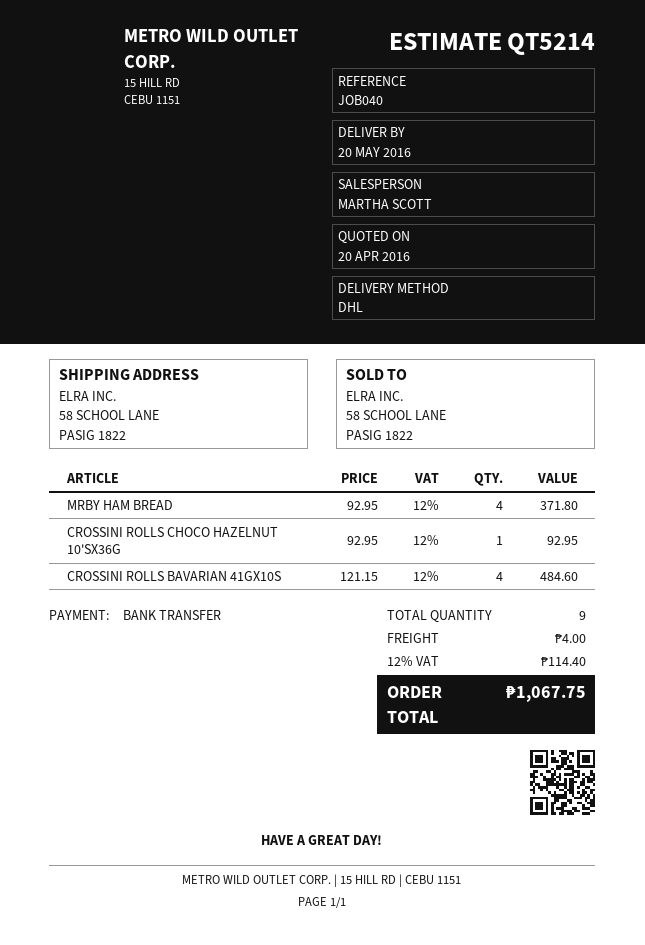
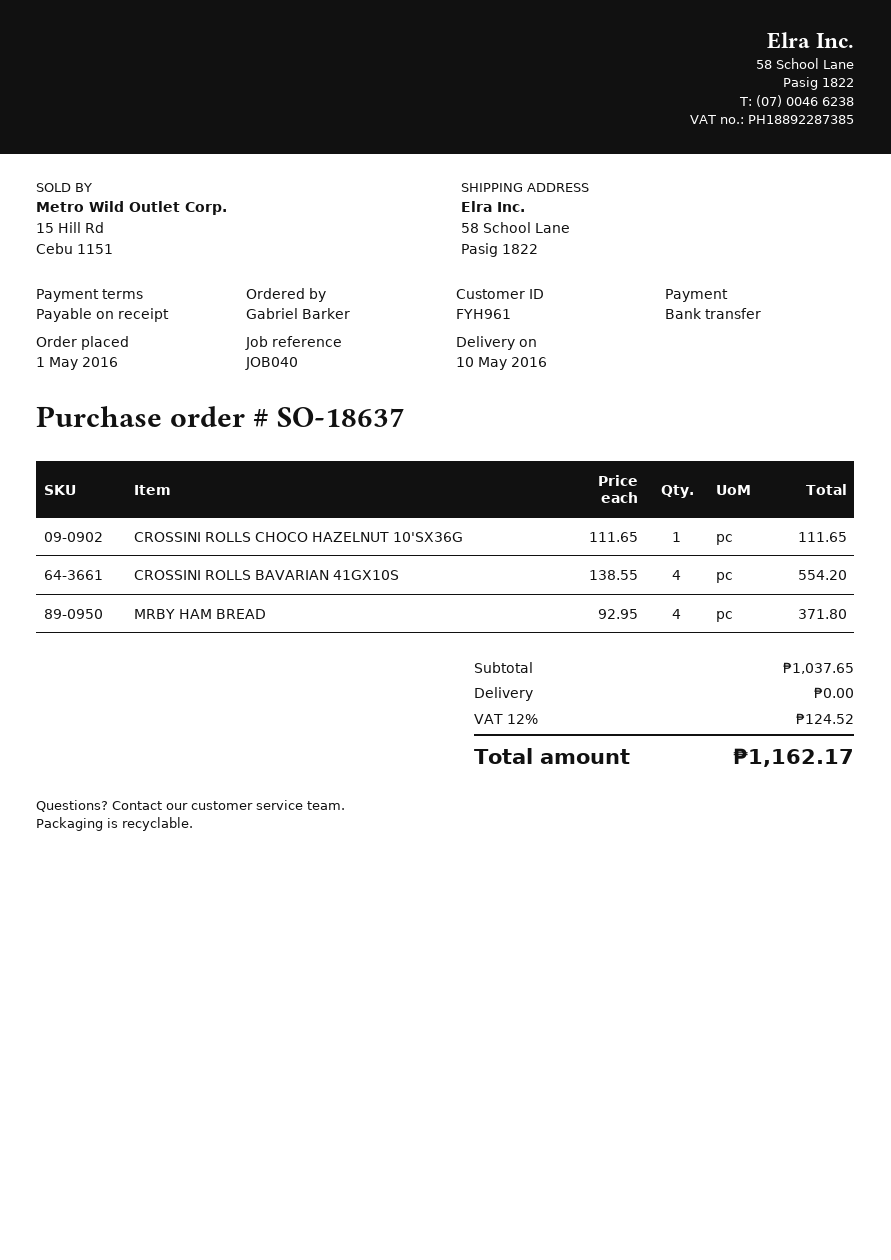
delivery date: 2016-05-20 -> 2016-05-10
CROSSINI ROLLS CHOCO HAZELNUT 10'SX36G: 1 x 92.95 = 92.95 -> 1 x 111.65 = 111.65
CROSSINI ROLLS BAVARIAN 41GX10S: 4 x 121.15 = 484.60 -> 4 x 138.55 = 554.20
shipping: 4.00 -> 0.00
tax: 12% = 114.40 -> 12% = 124.52
total: 1067.75 -> 1162.17

